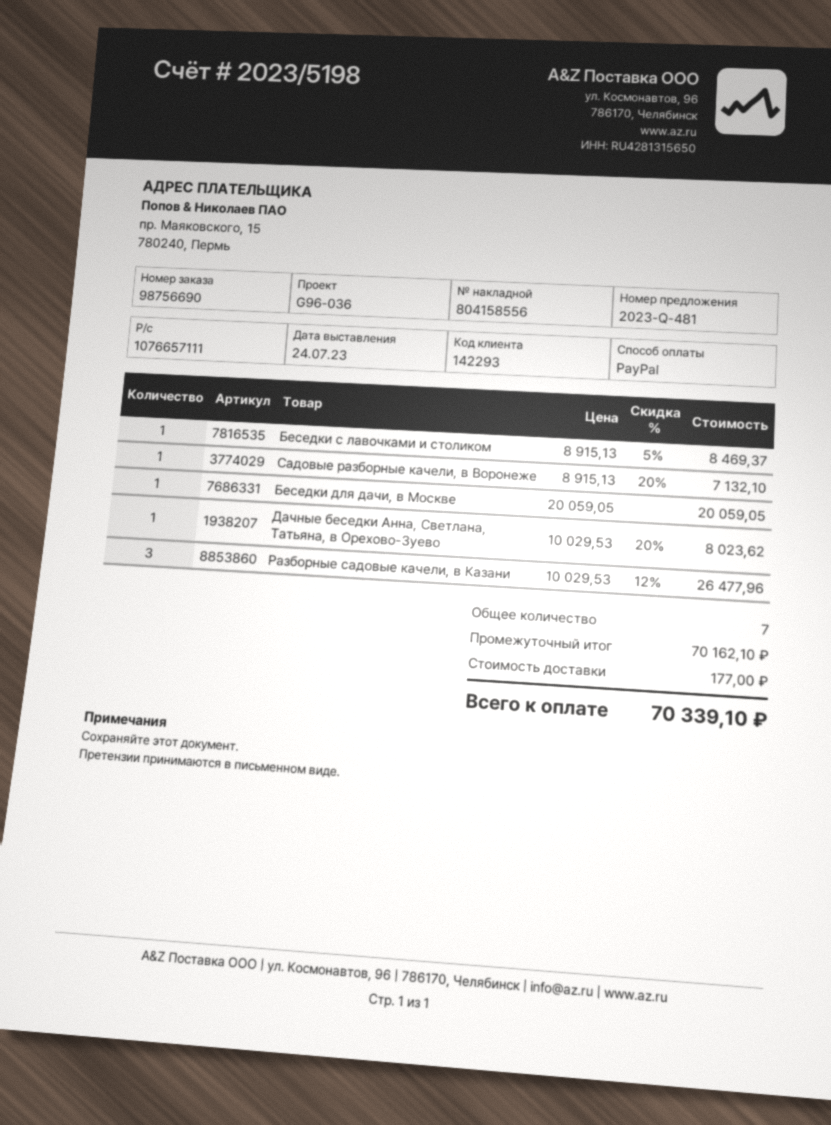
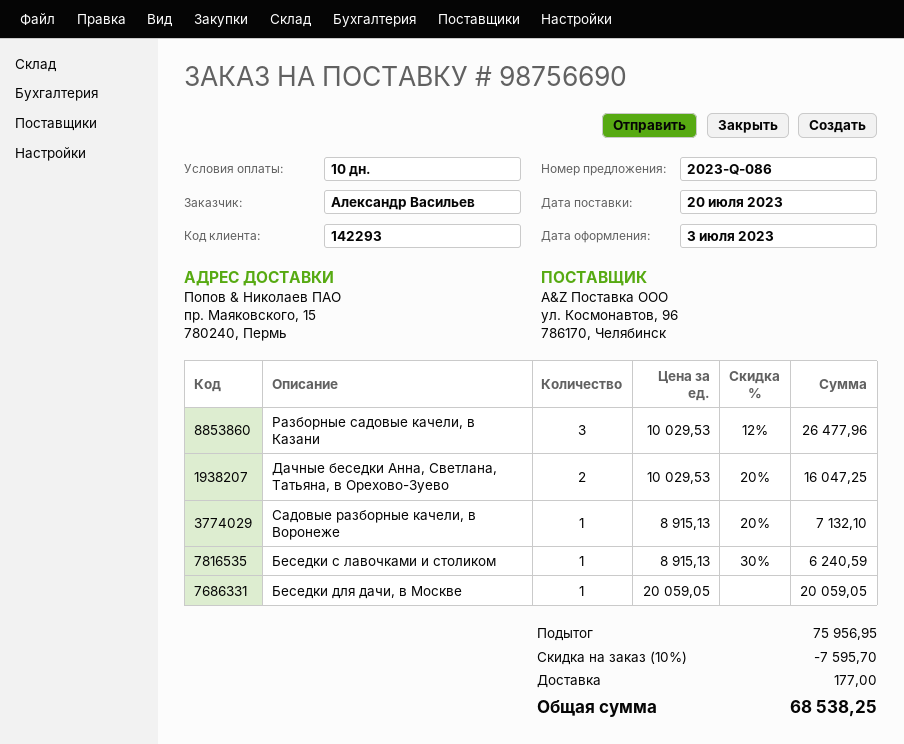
quote number: 2023-Q-481 -> 2023-Q-086
Беседки с лавочками и столиком: 1 x 8915.13 - 5% = 8469.37 -> 1 x 8915.13 - 30% = 6240.59
Дачные беседки Анна, Светлана, Татьяна, в Орехово-Зуево: 1 x 10029.53 - 20% = 8023.62 -> 2 x 10029.53 - 20% = 16047.25
subtotal: 70162.10 -> 75956.95
discount: none -> 10% = 7595.70
total: 70339.10 -> 68538.25

